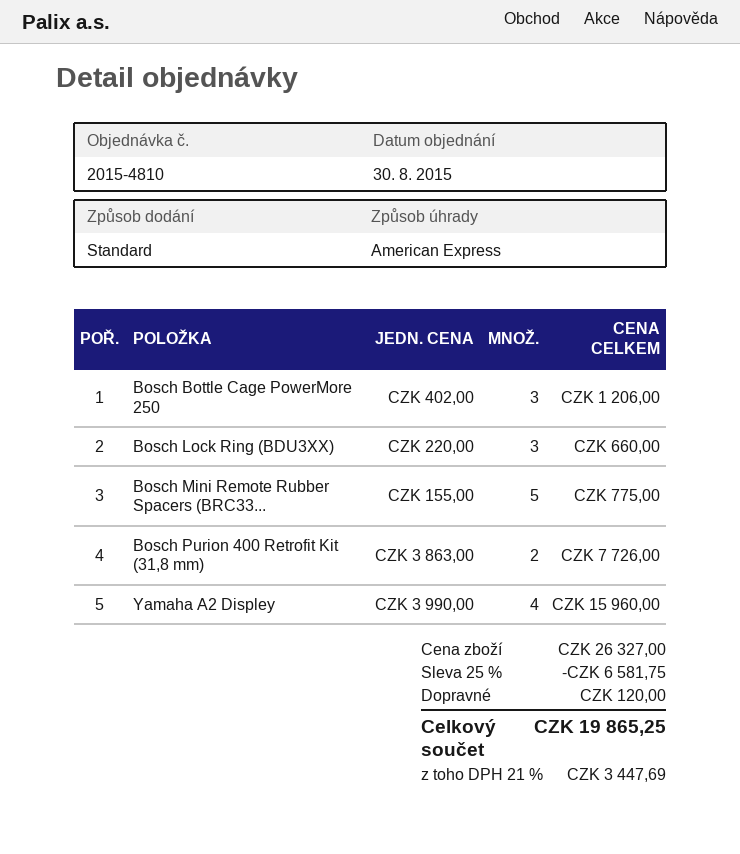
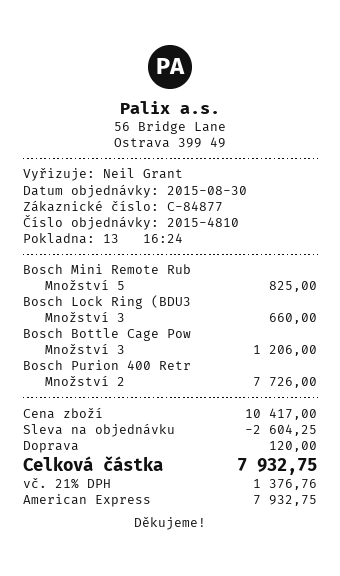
Bosch Mini Remote Rubber Spacers (BRC33...: 5 for 775.00 -> 5 for 825.00
Yamaha A2 Displey: 4 for 15960.00 -> none
subtotal: 26327.00 -> 10417.00
discount: 6581.75 -> 2604.25
tax: 21% = 3447.69 -> 21% = 1376.76
total: 19865.25 -> 7932.75

